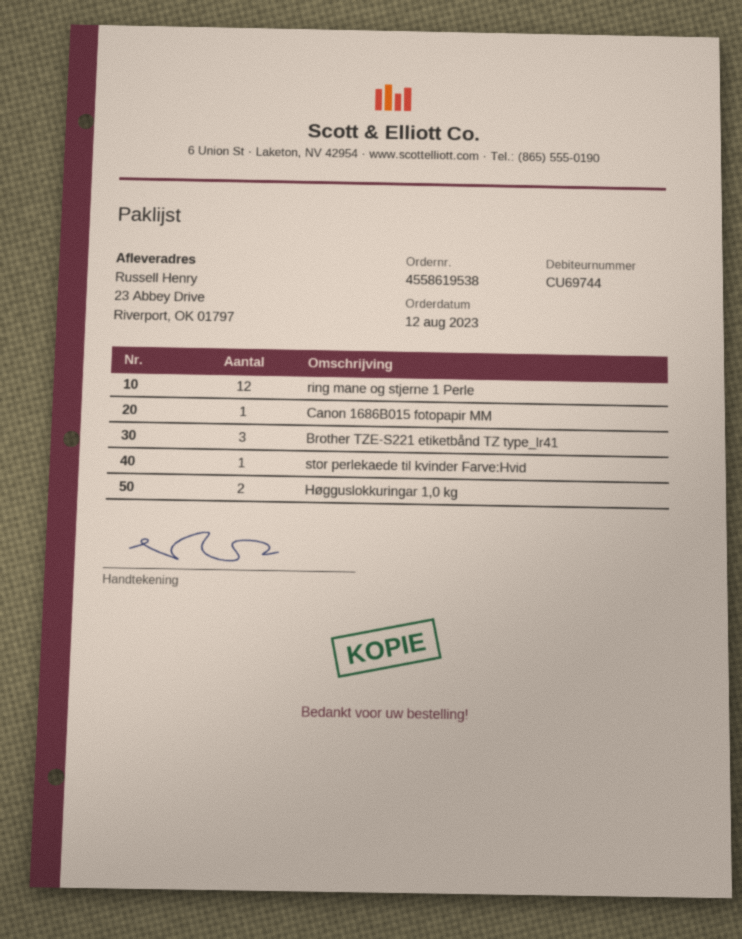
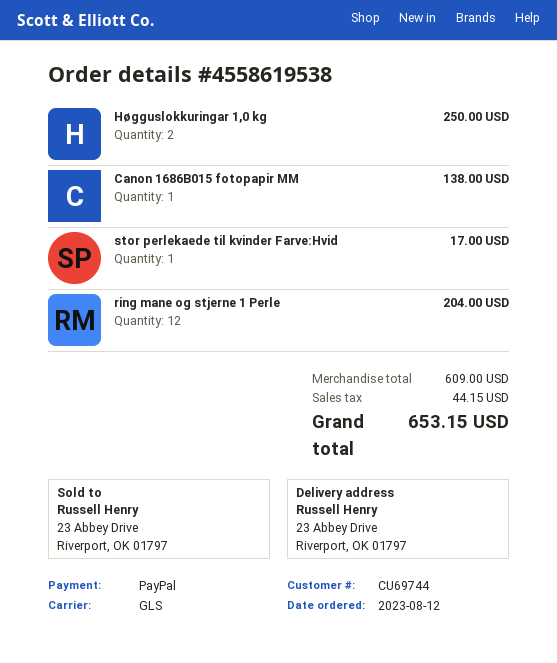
Brother TZE-S221 etiketbånd TZ type_lr41: 3 -> none

